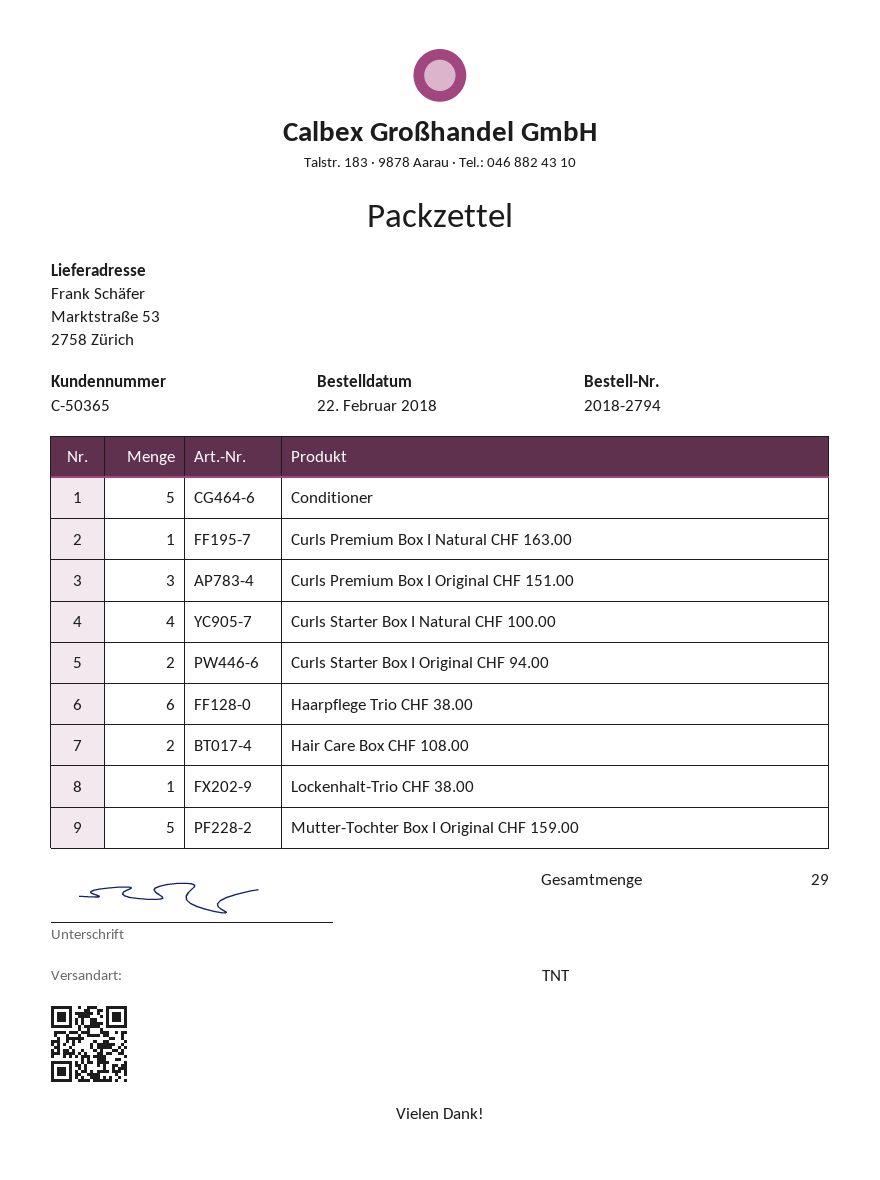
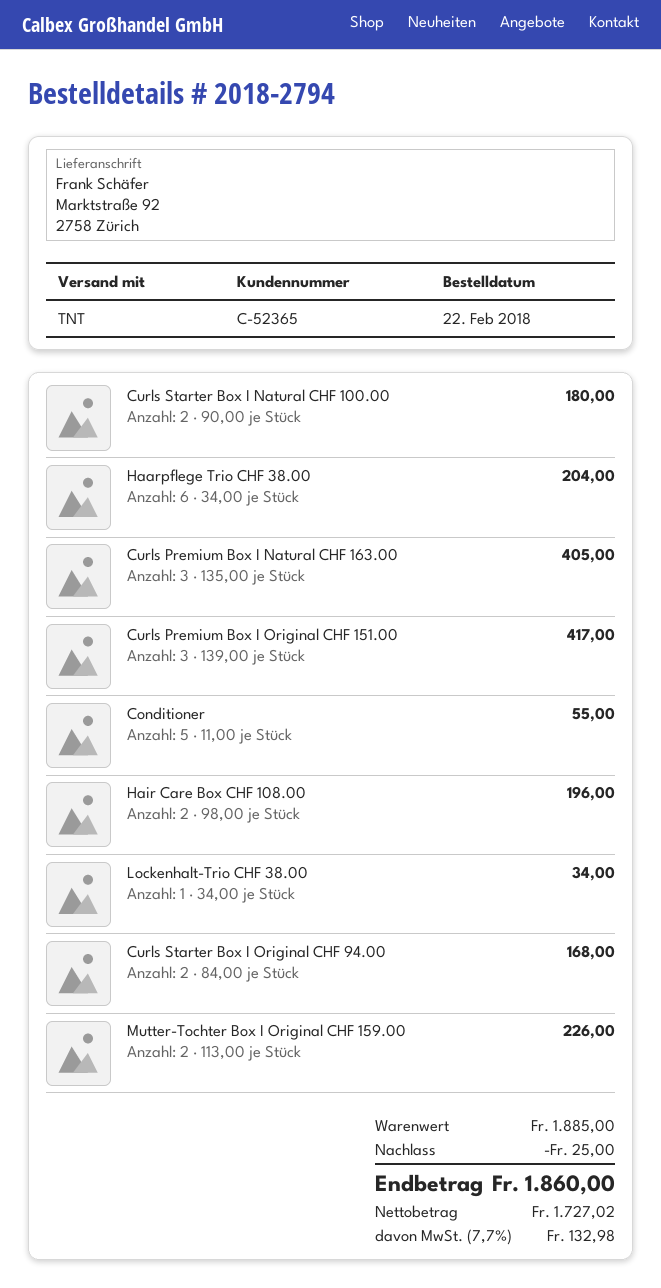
customer number: C-50365 -> C-52365
ship to: Marktstraße 53, 2758 Zürich -> Marktstraße 92, 2758 Zürich
Curls Premium Box I Natural CHF 163.00: 1 -> 3
Curls Starter Box I Natural CHF 100.00: 4 -> 2
Mutter-Tochter Box I Original CHF 159.00: 5 -> 2

